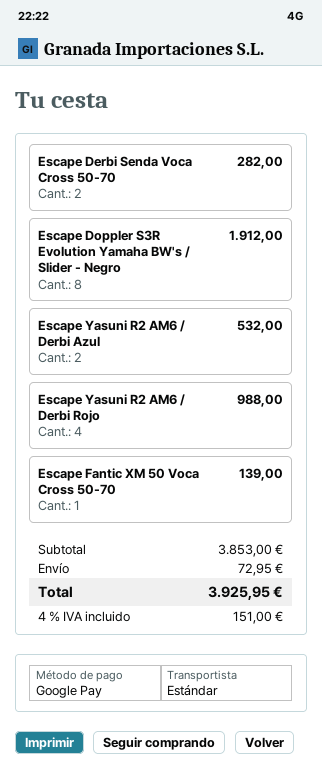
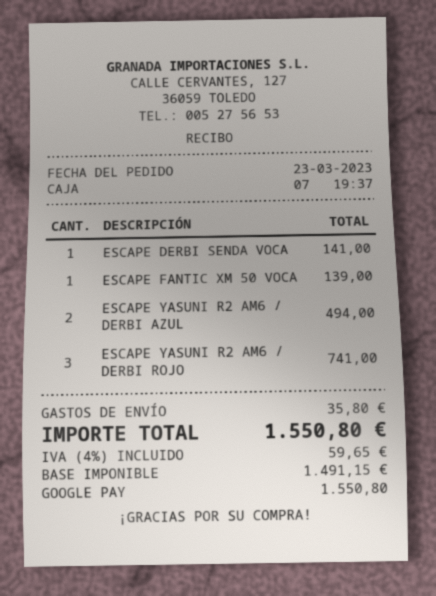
Escape Derbi Senda Voca Cross 50-70: 2 for 282.00 -> 1 for 141.00
Escape Doppler S3R Evolution Yamaha BW's / Slider - Negro: 8 for 1912.00 -> none
Escape Yasuni R2 AM6 / Derbi Azul: 2 for 532.00 -> 2 for 494.00
Escape Yasuni R2 AM6 / Derbi Rojo: 4 for 988.00 -> 3 for 741.00
shipping: 72.95 -> 35.80
tax: 4% = 151.00 -> 4% = 59.65
total: 3925.95 -> 1550.80

